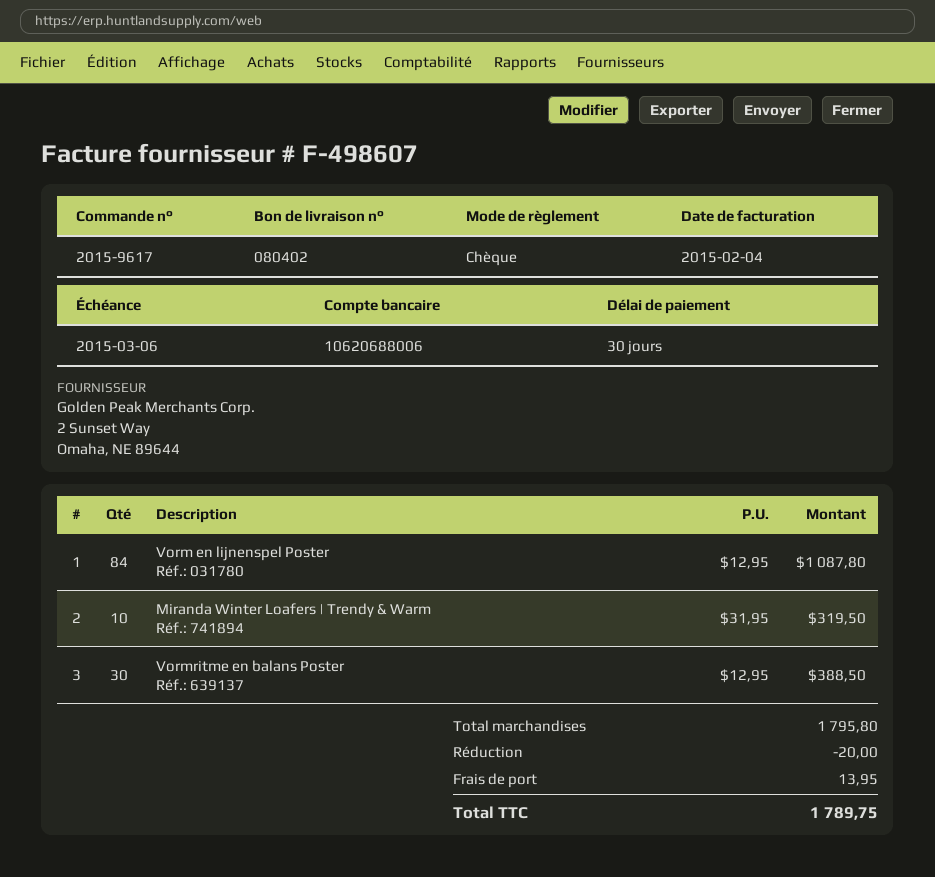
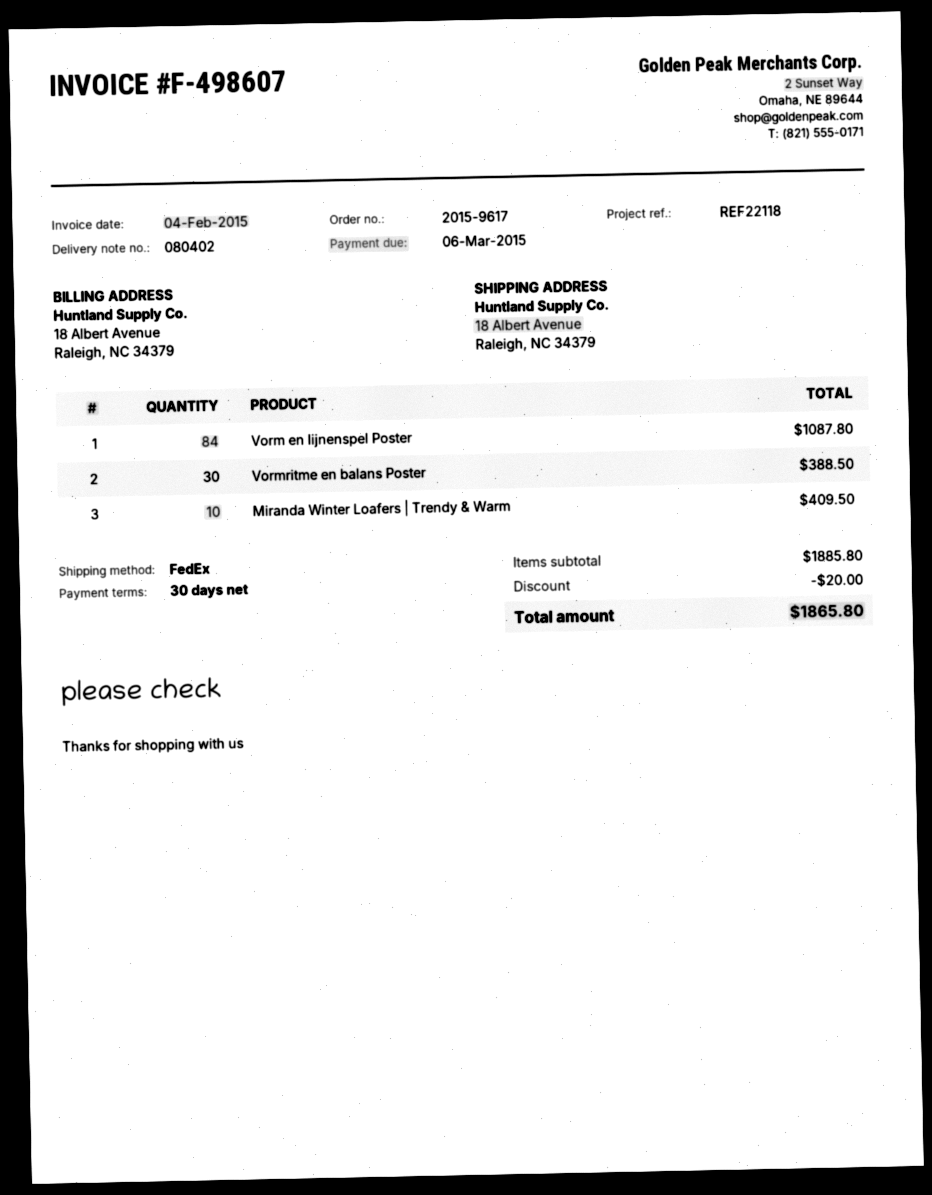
Miranda Winter Loafers | Trendy & Warm: 10 for 319.50 -> 10 for 409.50
subtotal: 1795.80 -> 1885.80
shipping: 13.95 -> none
total: 1789.75 -> 1865.80

